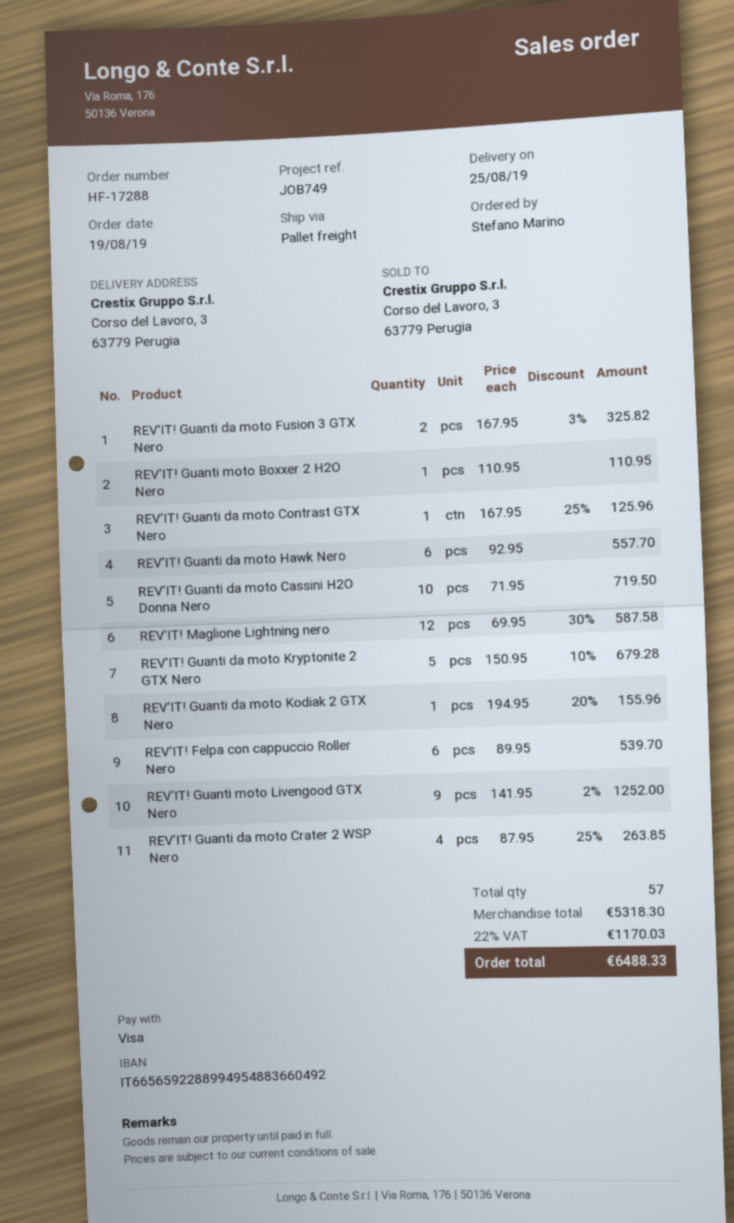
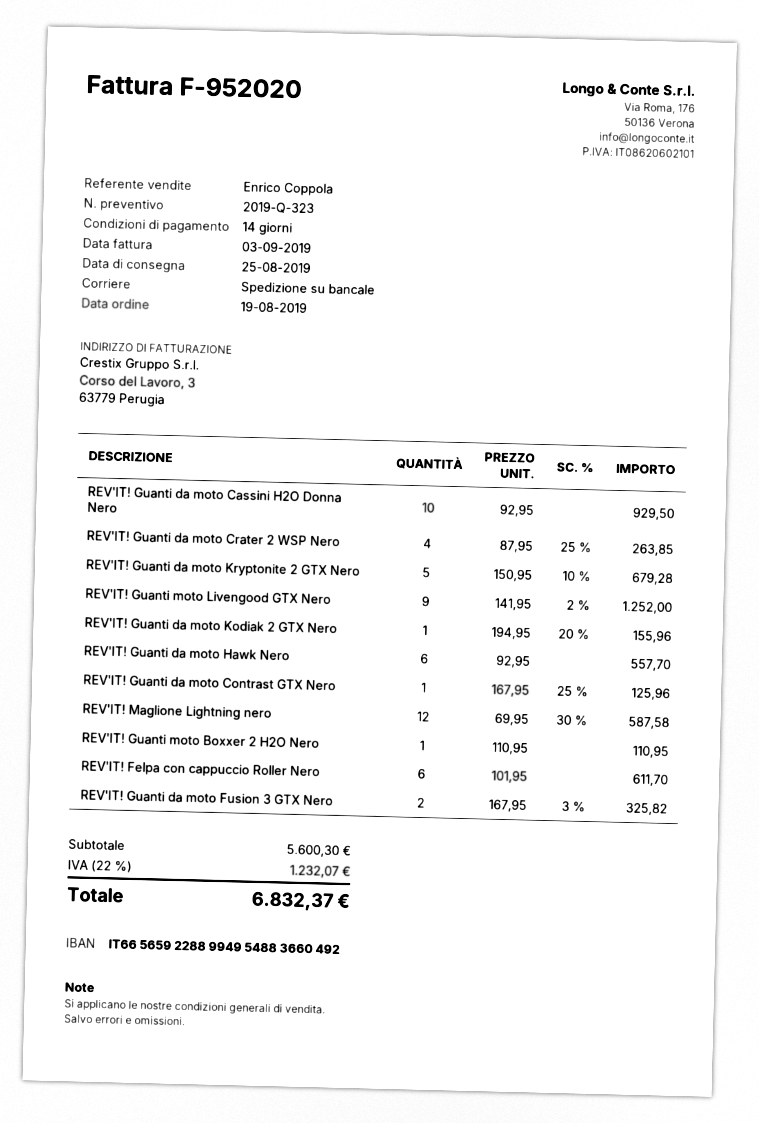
REV'IT! Guanti da moto Cassini H2O Donna Nero: 10 x 71.95 = 719.50 -> 10 x 92.95 = 929.50
REV'IT! Felpa con cappuccio Roller Nero: 6 x 89.95 = 539.70 -> 6 x 101.95 = 611.70
subtotal: 5318.30 -> 5600.30
tax: 22% = 1170.03 -> 22% = 1232.07
total: 6488.33 -> 6832.37

